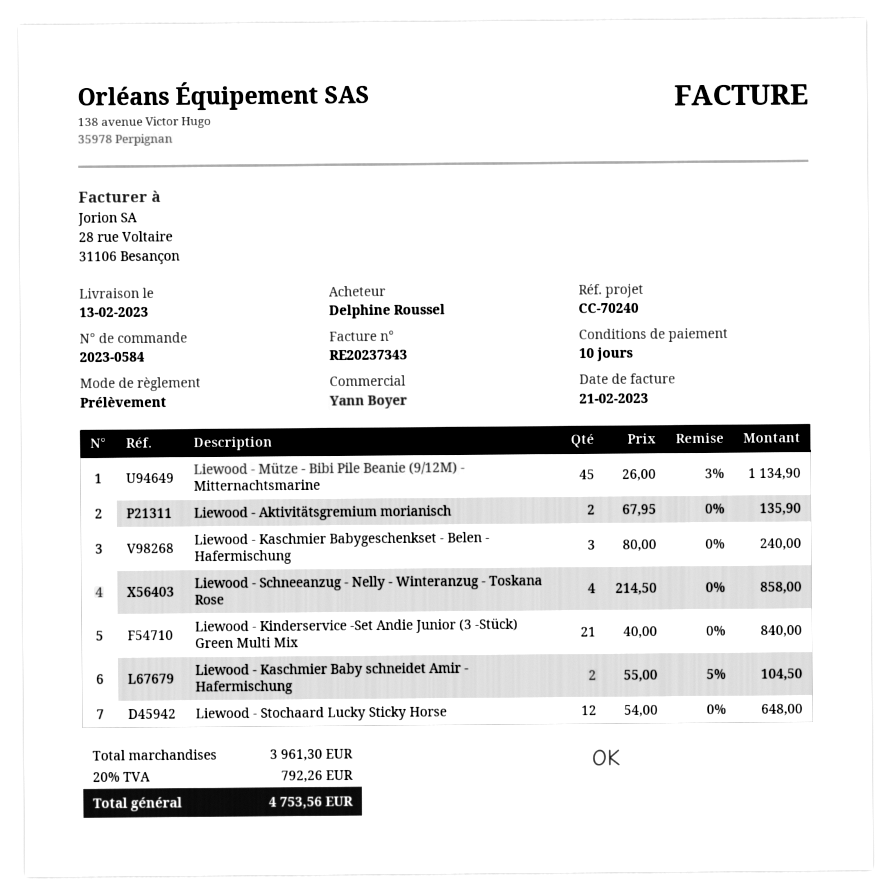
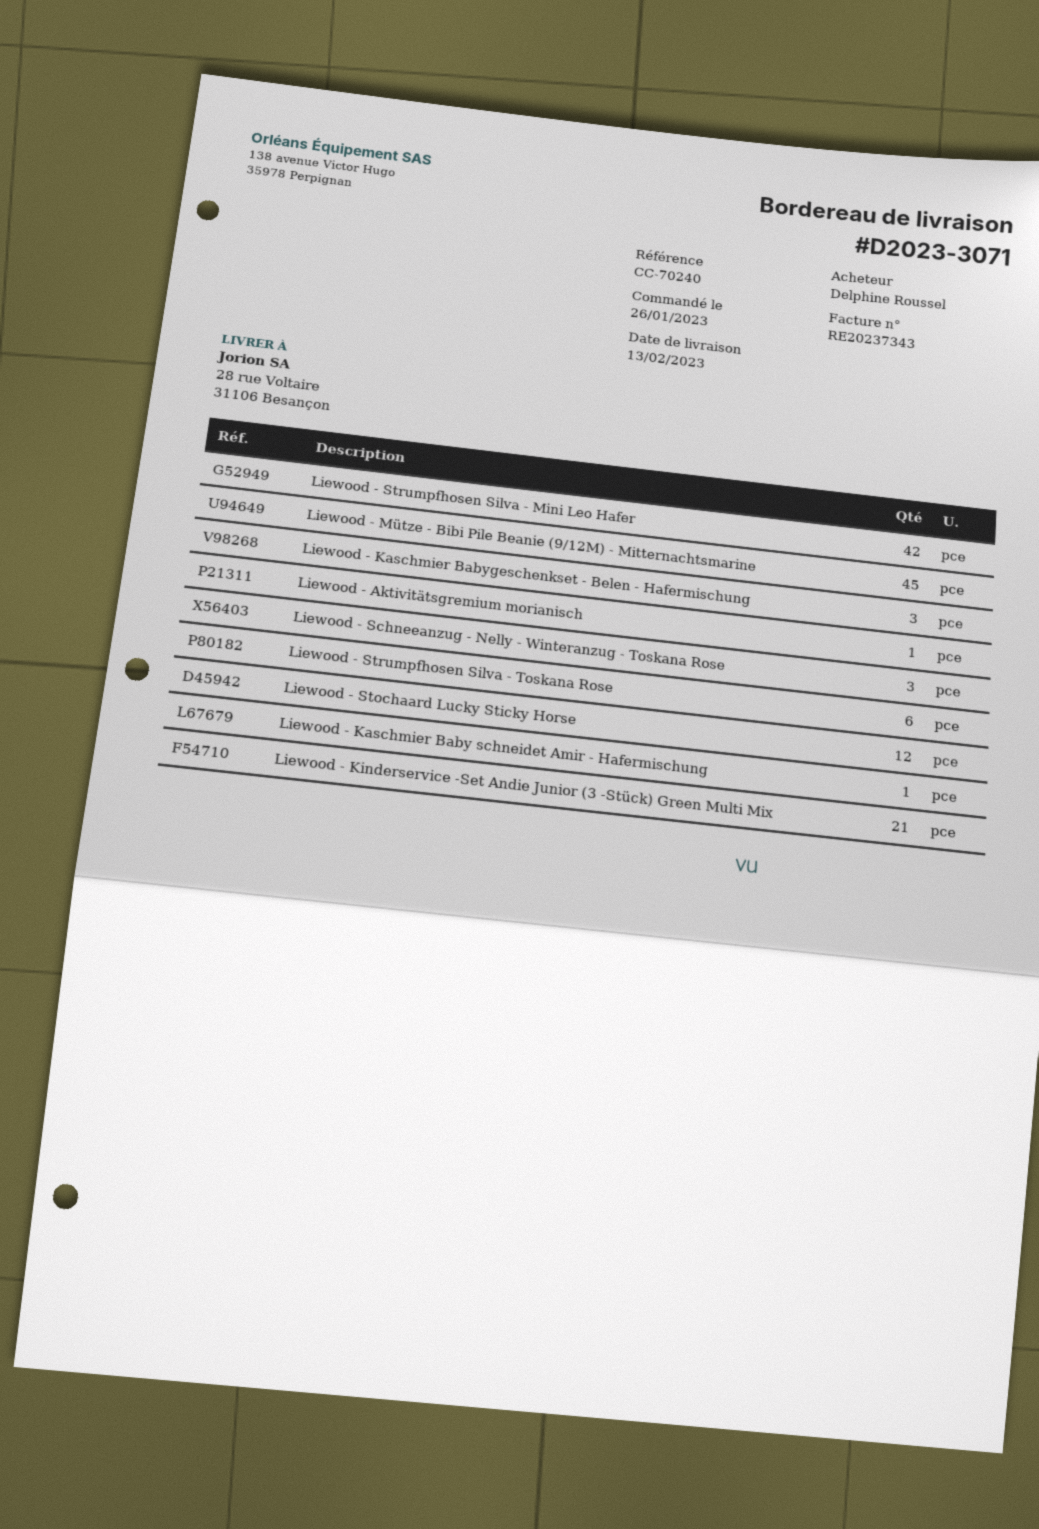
Liewood - Aktivitätsgremium morianisch: 2 -> 1
Liewood - Schneeanzug - Nelly - Winteranzug - Toskana Rose: 4 -> 3
Liewood - Kaschmier Baby schneidet Amir - Hafermischung: 2 -> 1
Liewood - Strumpfhosen Silva - Mini Leo Hafer: none -> 42
Liewood - Strumpfhosen Silva - Toskana Rose: none -> 6

